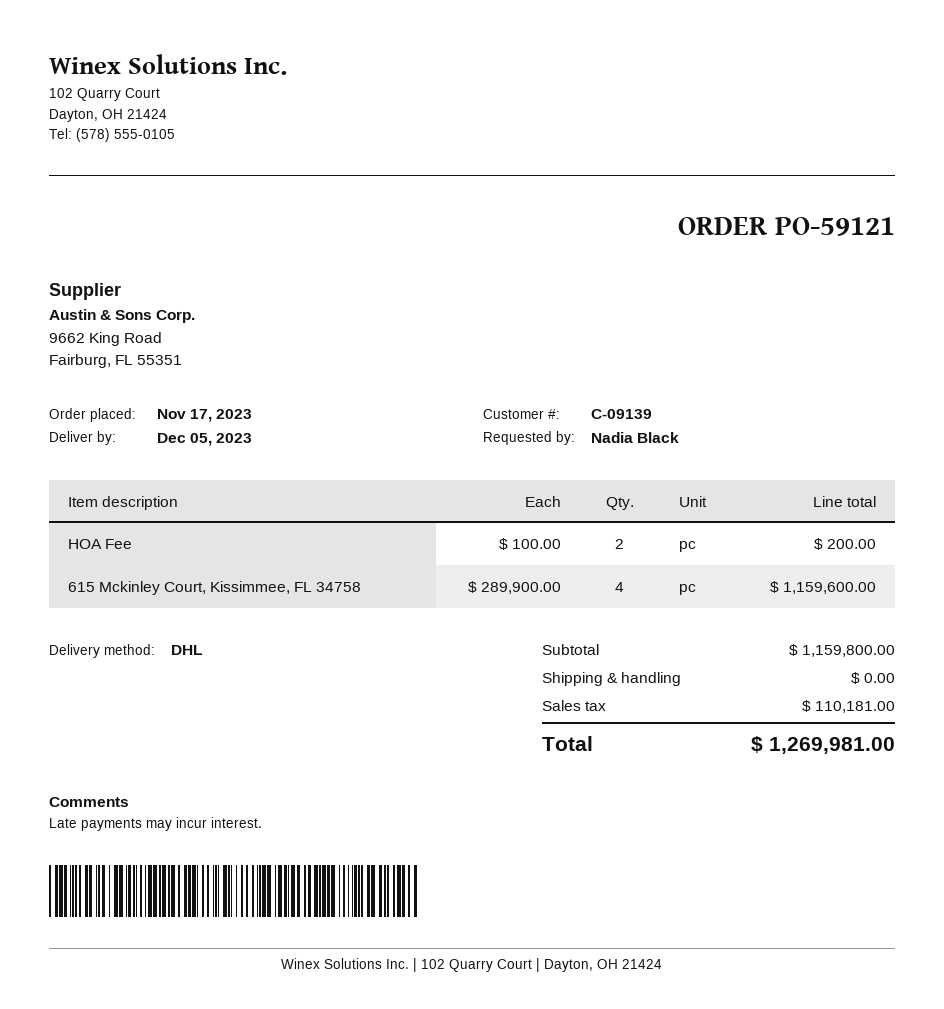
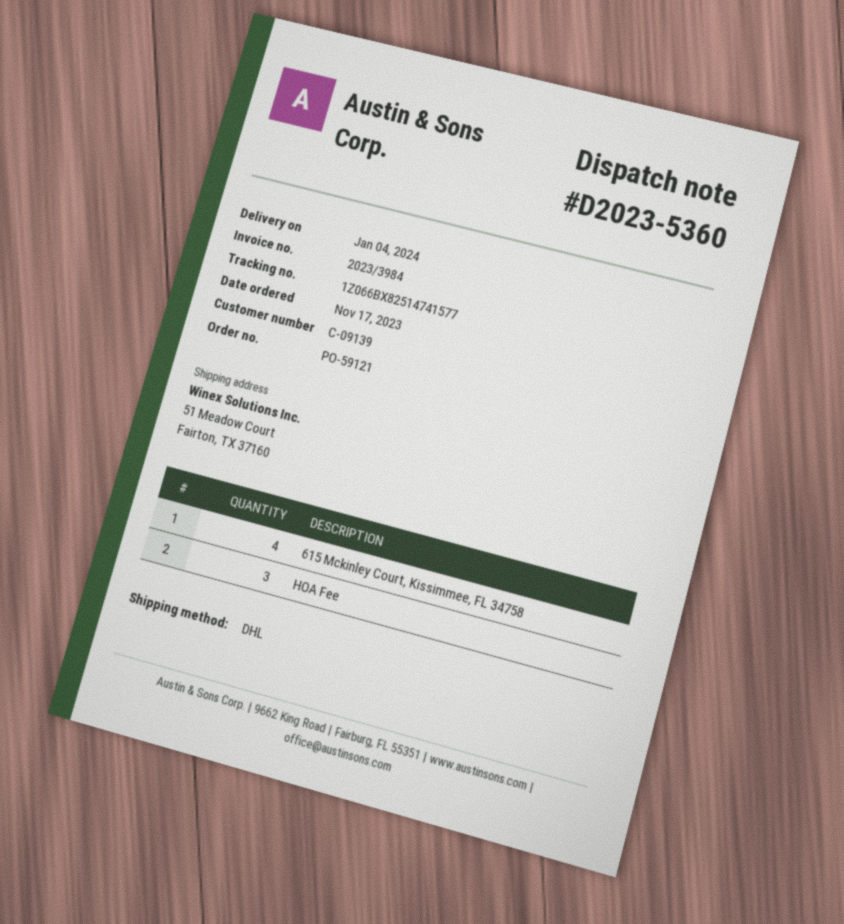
delivery date: 2023-12-05 -> 2024-01-04
HOA Fee: 2 -> 3

